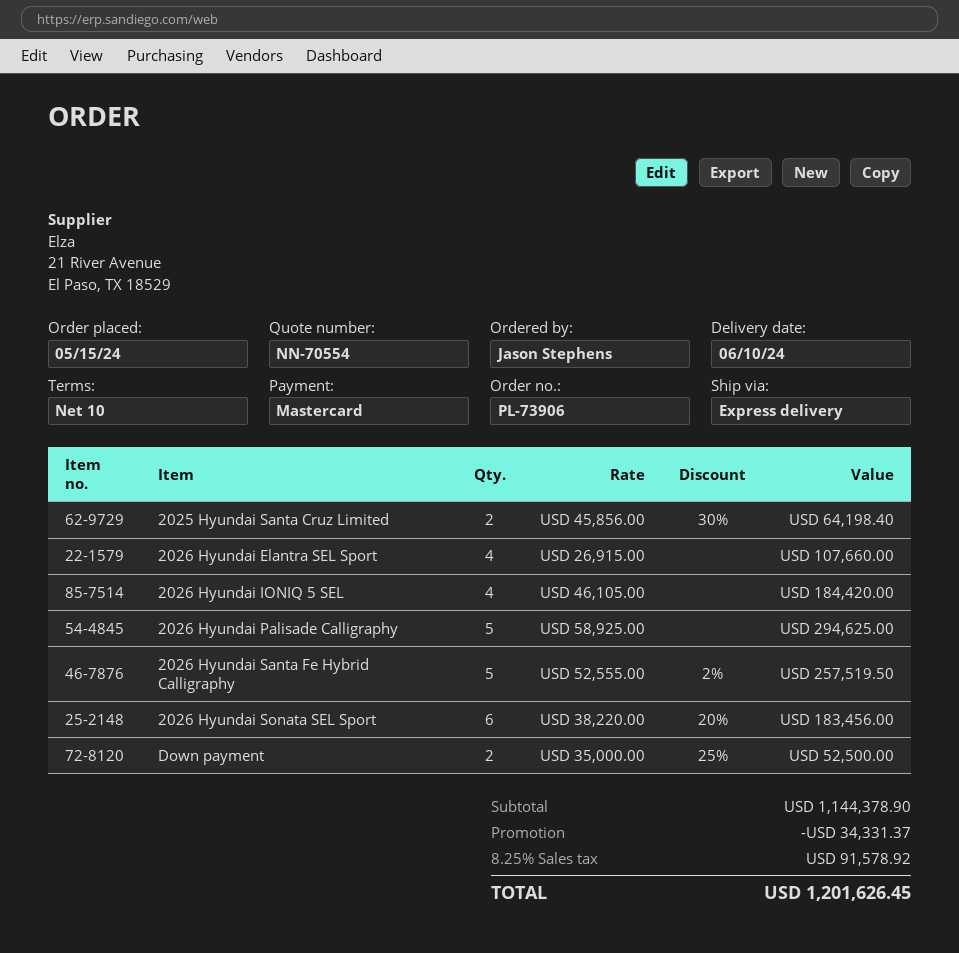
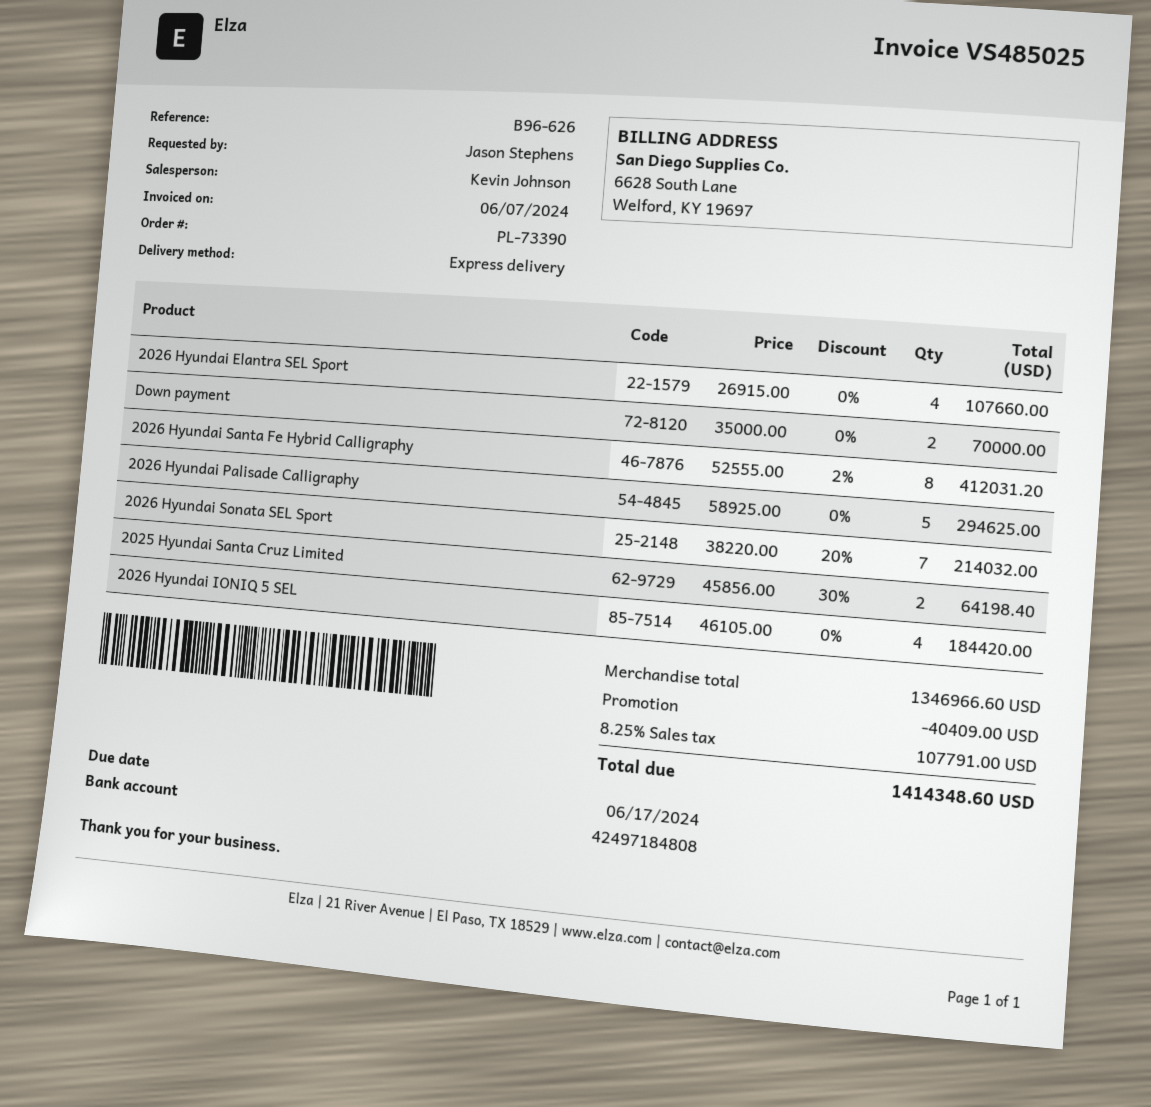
order number: PL-73906 -> PL-73390
2026 Hyundai Santa Fe Hybrid Calligraphy: 5 x 52555.00 - 2% = 257519.50 -> 8 x 52555.00 - 2% = 412031.20
2026 Hyundai Sonata SEL Sport: 6 x 38220.00 - 20% = 183456.00 -> 7 x 38220.00 - 20% = 214032.00
Down payment: 2 x 35000.00 - 25% = 52500.00 -> 2 x 35000.00 = 70000.00
subtotal: 1144378.90 -> 1346966.60
discount: 34331.37 -> 40409.00
tax: 8.25% = 91578.92 -> 8.25% = 107791.00
total: 1201626.45 -> 1414348.60

